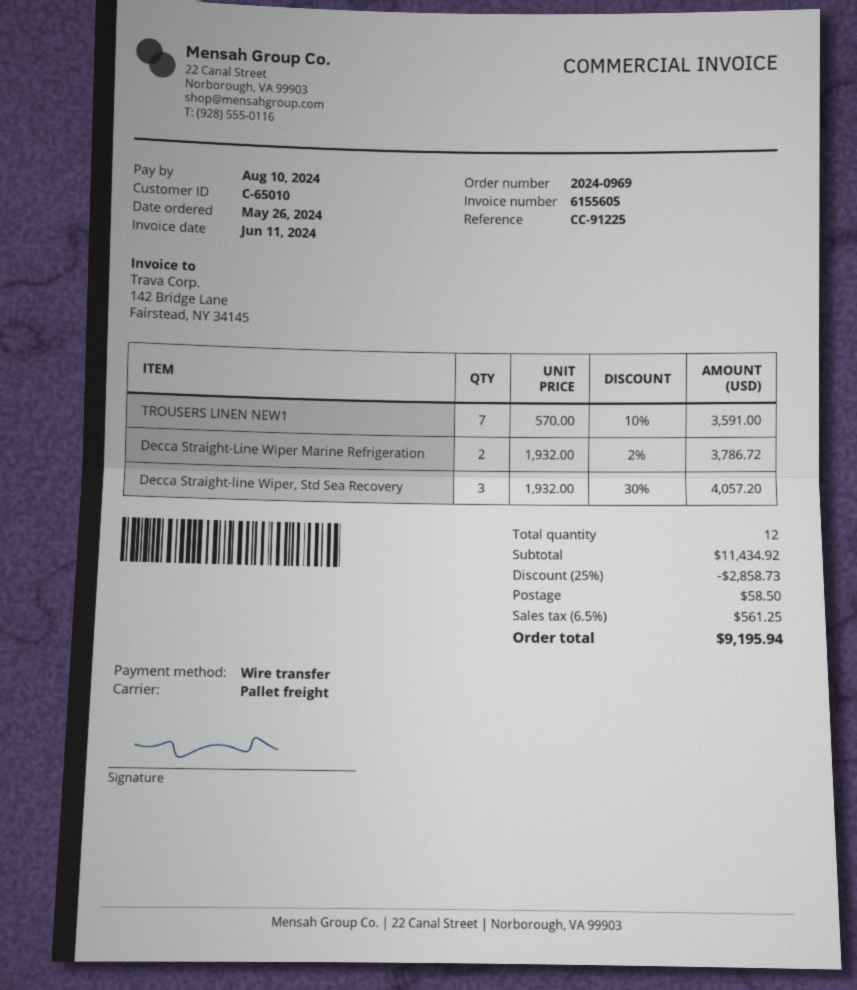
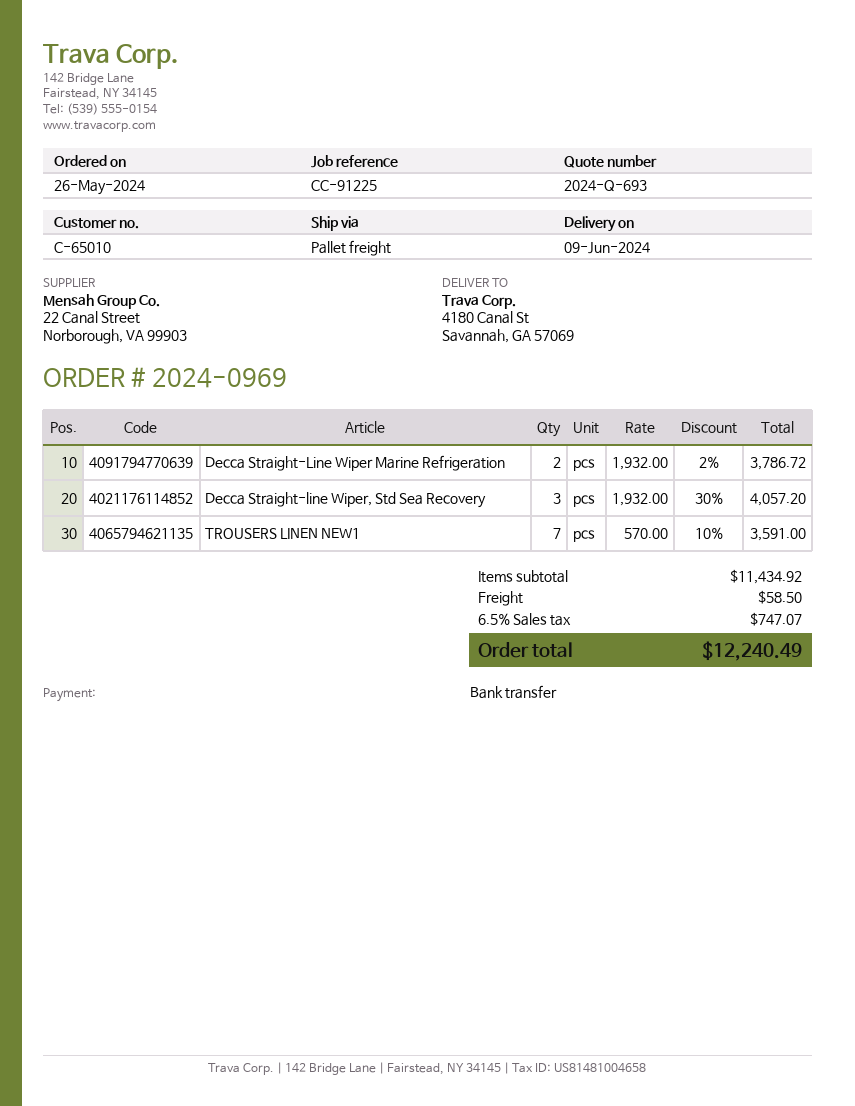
discount: 25% = 2858.73 -> none
tax: 6.5% = 561.25 -> 6.5% = 747.07
total: 9195.94 -> 12240.49

